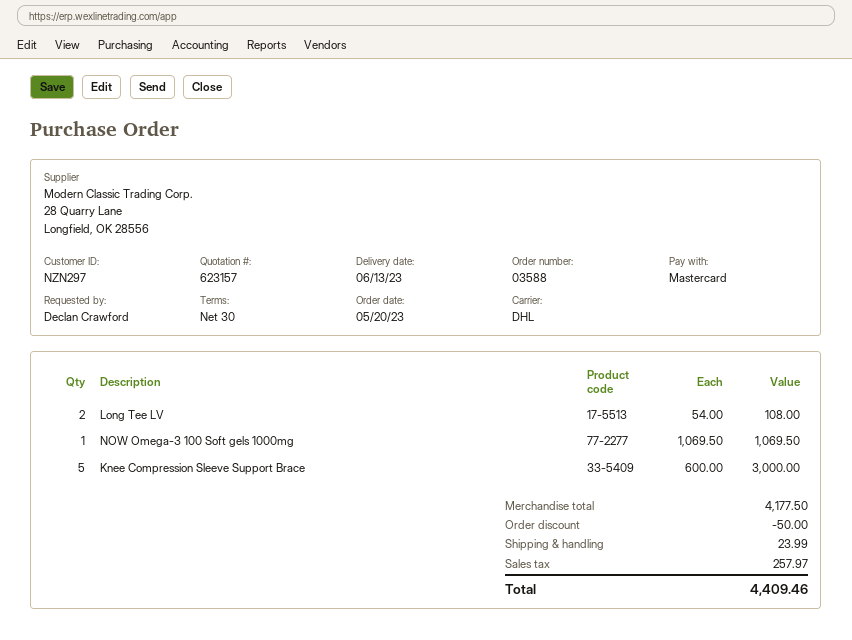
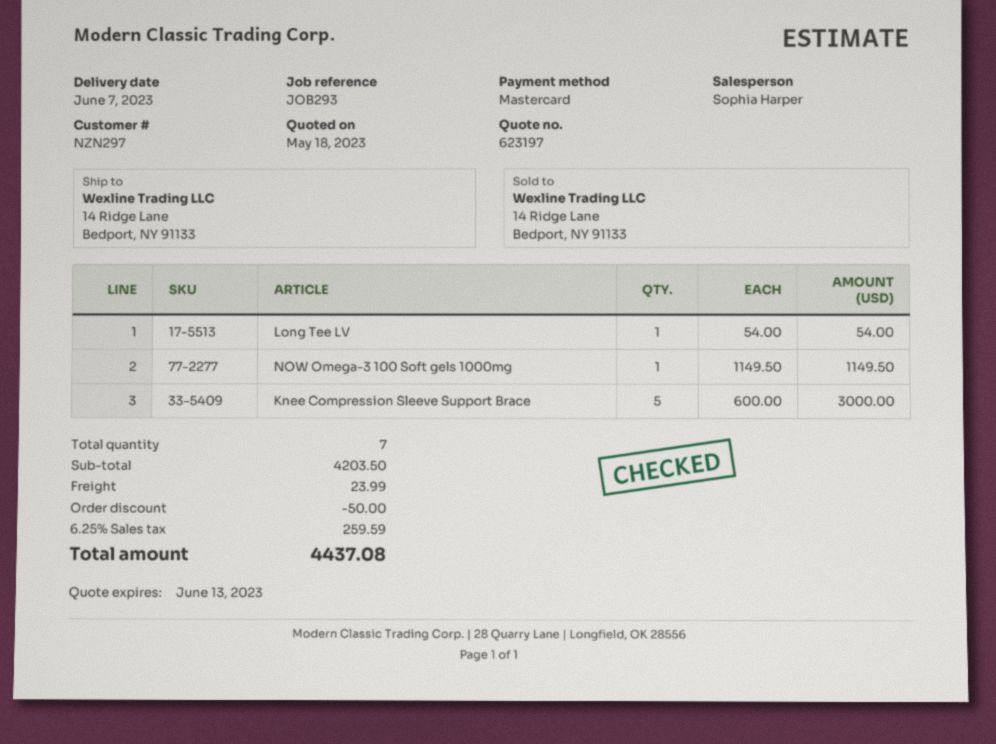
quote number: 623157 -> 623197
delivery date: 2023-06-13 -> 2023-06-07
Long Tee LV: 2 x 54.00 = 108.00 -> 1 x 54.00 = 54.00
NOW Omega-3 100 Soft gels 1000mg: 1 x 1069.50 = 1069.50 -> 1 x 1149.50 = 1149.50
subtotal: 4177.50 -> 4203.50
tax: 257.97 -> 259.59
total: 4409.46 -> 4437.08

